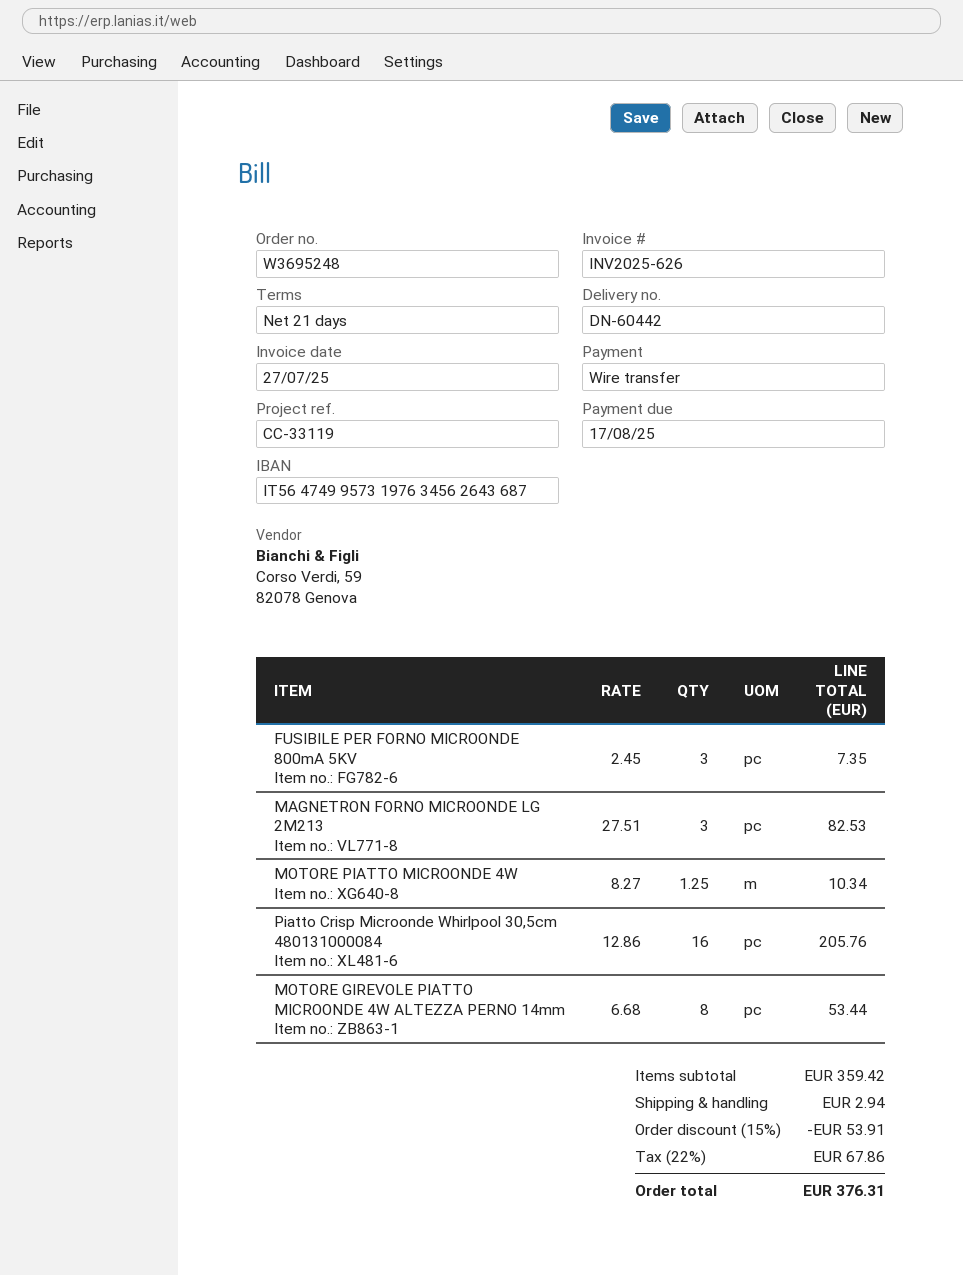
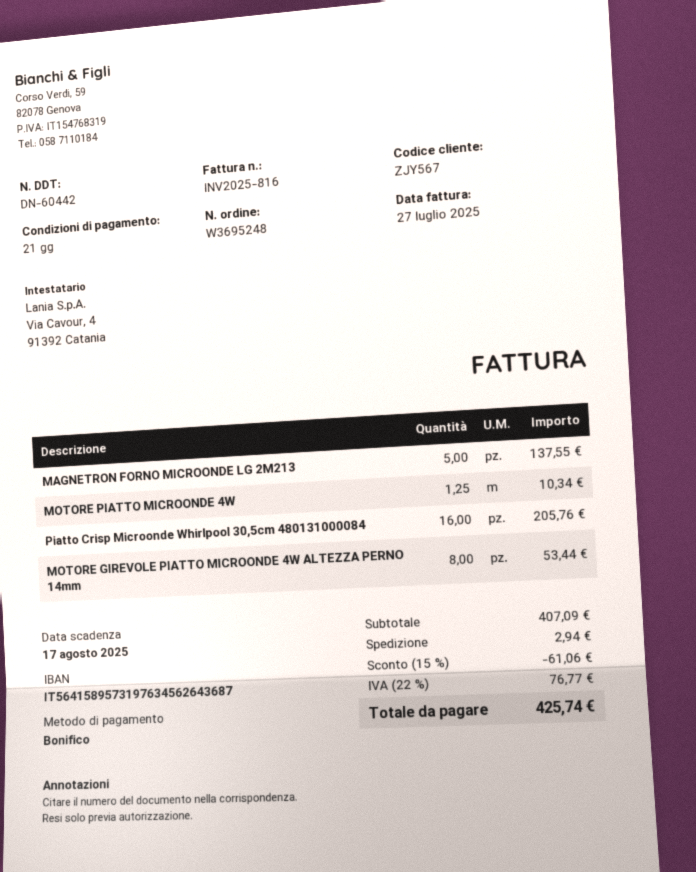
invoice number: INV2025-626 -> INV2025-816
bank account: IT5647499573197634562643687 -> IT5641589573197634562643687
FUSIBILE PER FORNO MICROONDE 800mA 5KV: 3 for 7.35 -> none
MAGNETRON FORNO MICROONDE LG 2M213: 3 for 82.53 -> 5 for 137.55
subtotal: 359.42 -> 407.09
discount: 15% = 53.91 -> 15% = 61.06
tax: 22% = 67.86 -> 22% = 76.77
total: 376.31 -> 425.74

